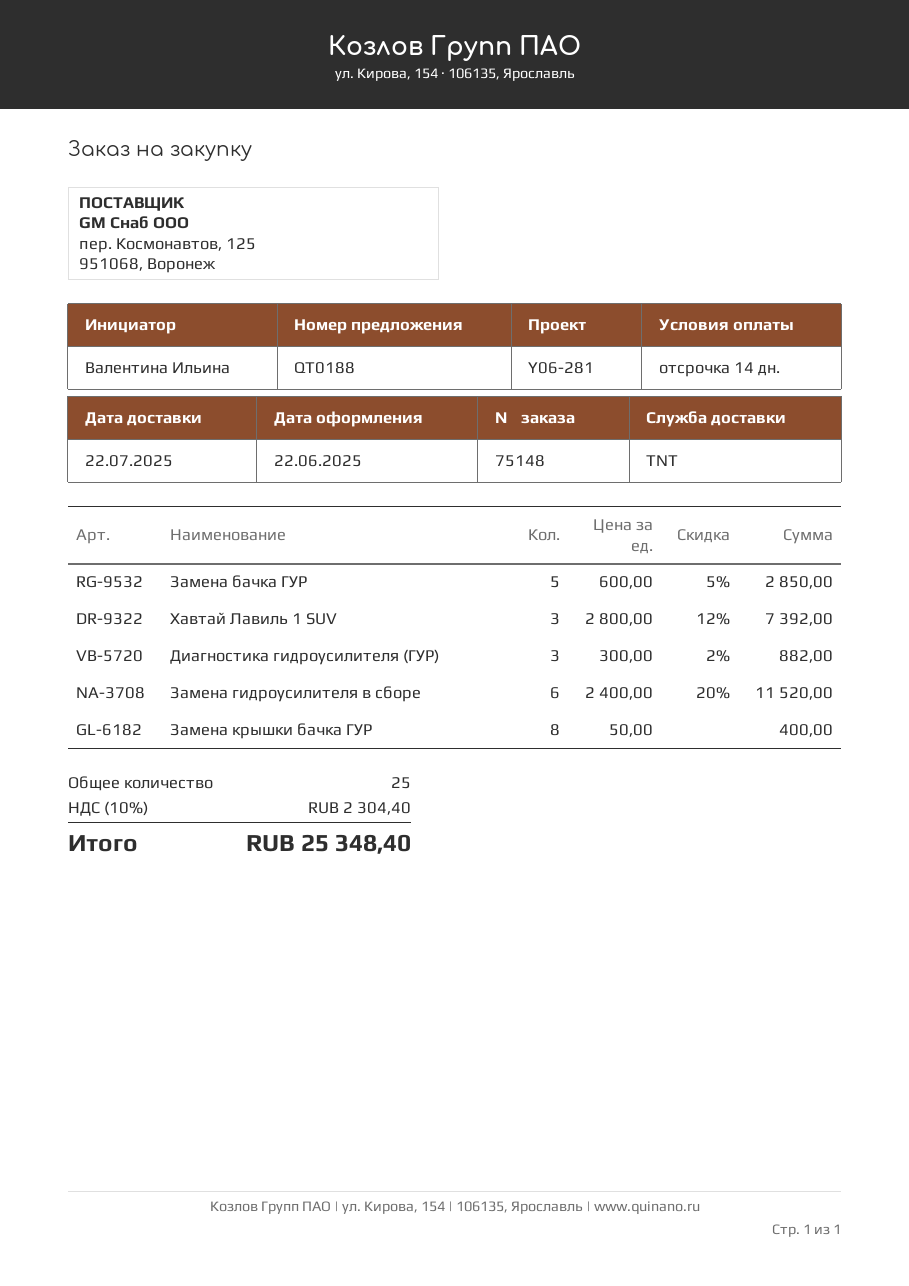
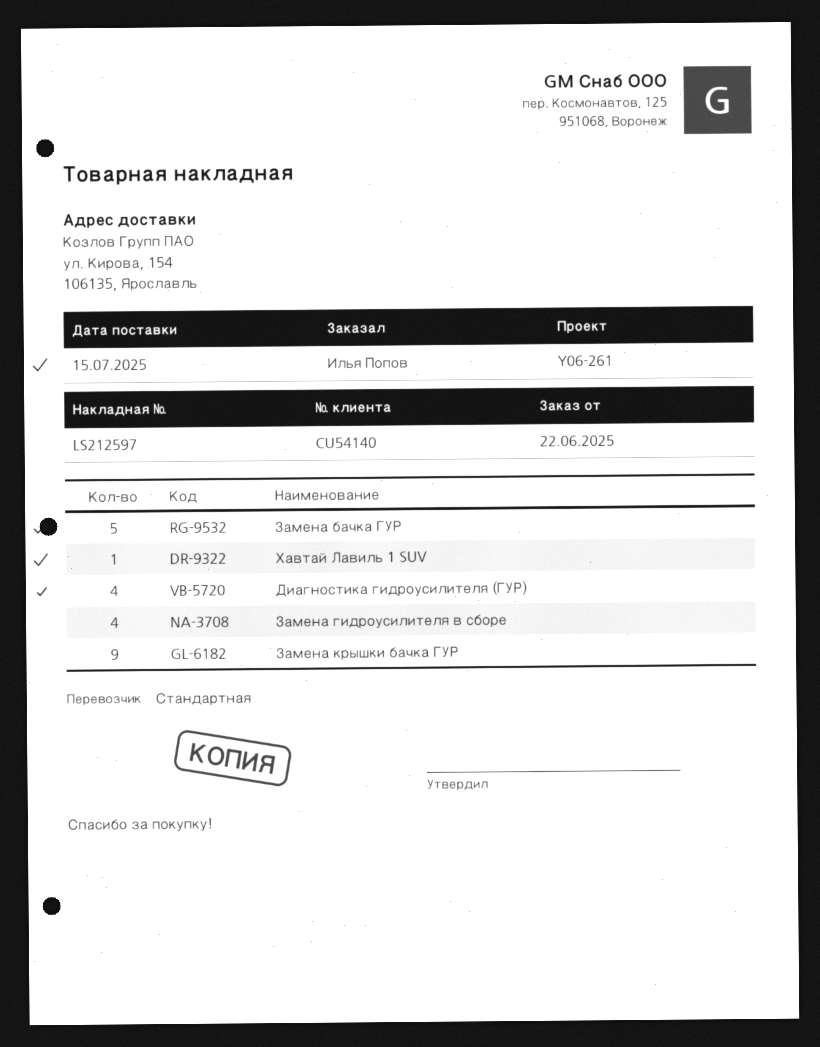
delivery date: 2025-07-22 -> 2025-07-15
reference: Y06-281 -> Y06-261
ordered by: Валентина Ильина -> Илья Попов
shipping method: TNT -> standard
Хавтай Лавиль 1 SUV: 3 -> 1
Диагностика гидроусилителя (ГУР): 3 -> 4
Замена гидроусилителя в сборе: 6 -> 4
Замена крышки бачка ГУР: 8 -> 9

